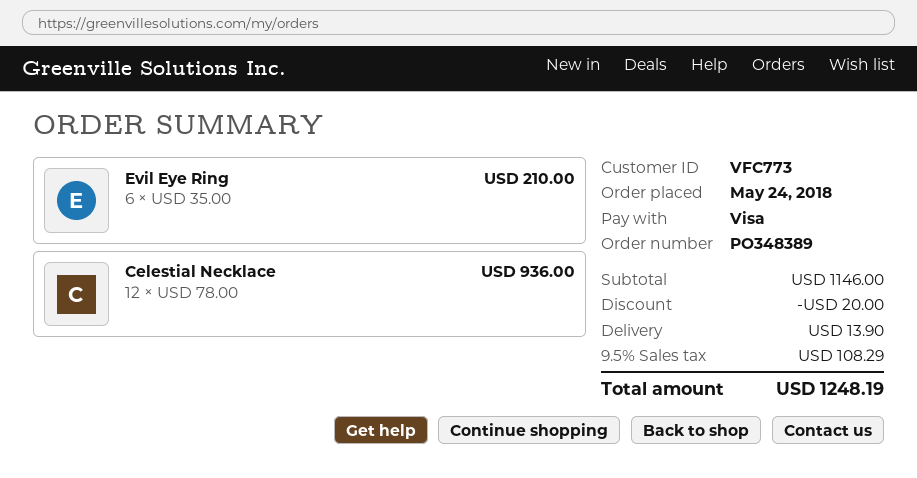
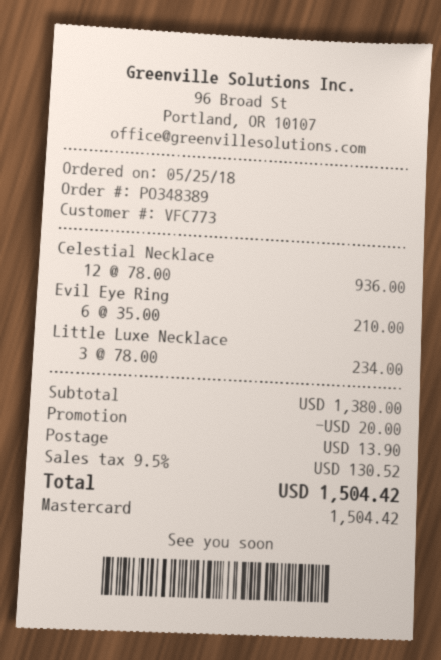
order date: 2018-05-24 -> 2018-05-25
payment method: Visa -> Mastercard
Little Luxe Necklace: none -> 3 x 78.00 = 234.00
subtotal: 1146.00 -> 1380.00
tax: 9.5% = 108.29 -> 9.5% = 130.52
total: 1248.19 -> 1504.42

